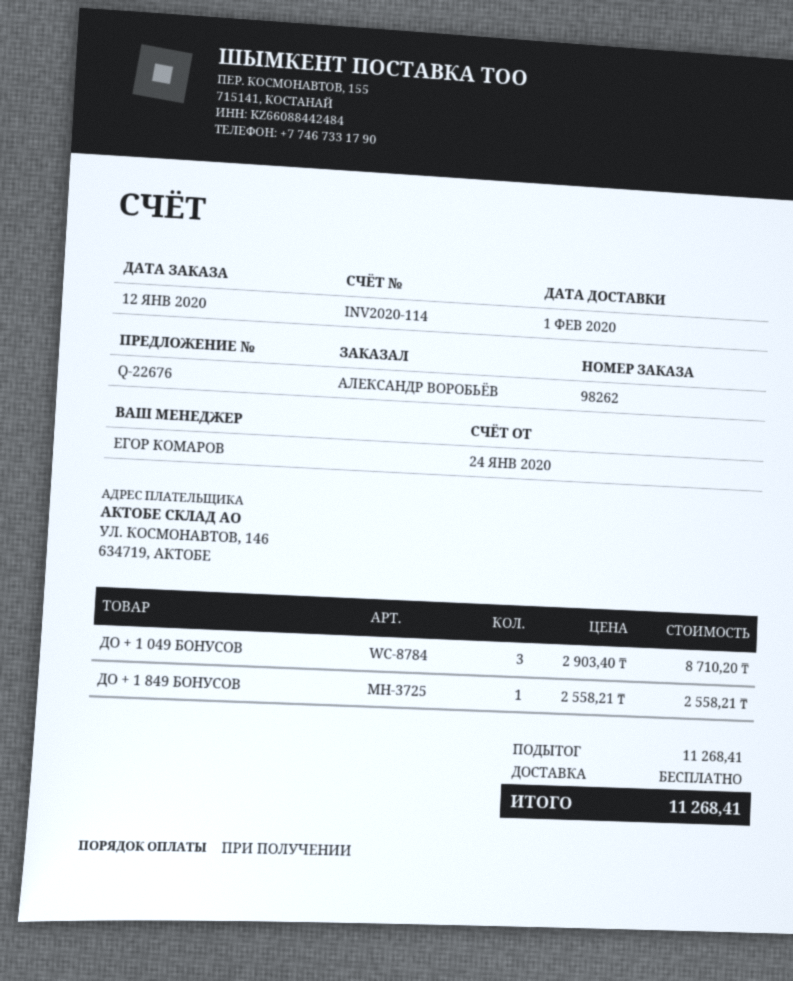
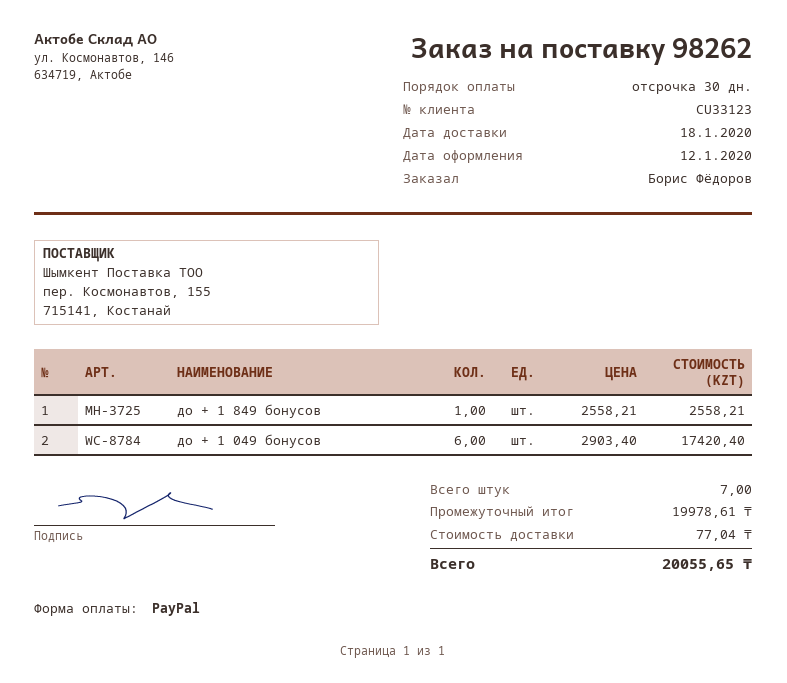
delivery date: 2020-02-01 -> 2020-01-18
payment terms: on receipt -> 30 days
ordered by: АЛЕКСАНДР ВОРОБЬЁВ -> Борис Фёдоров
ДО + 1 049 БОНУСОВ: 3 x 2903.40 = 8710.20 -> 6 x 2903.40 = 17420.40
subtotal: 11268.41 -> 19978.61
shipping: 0.00 -> 77.04
total: 11268.41 -> 20055.65

